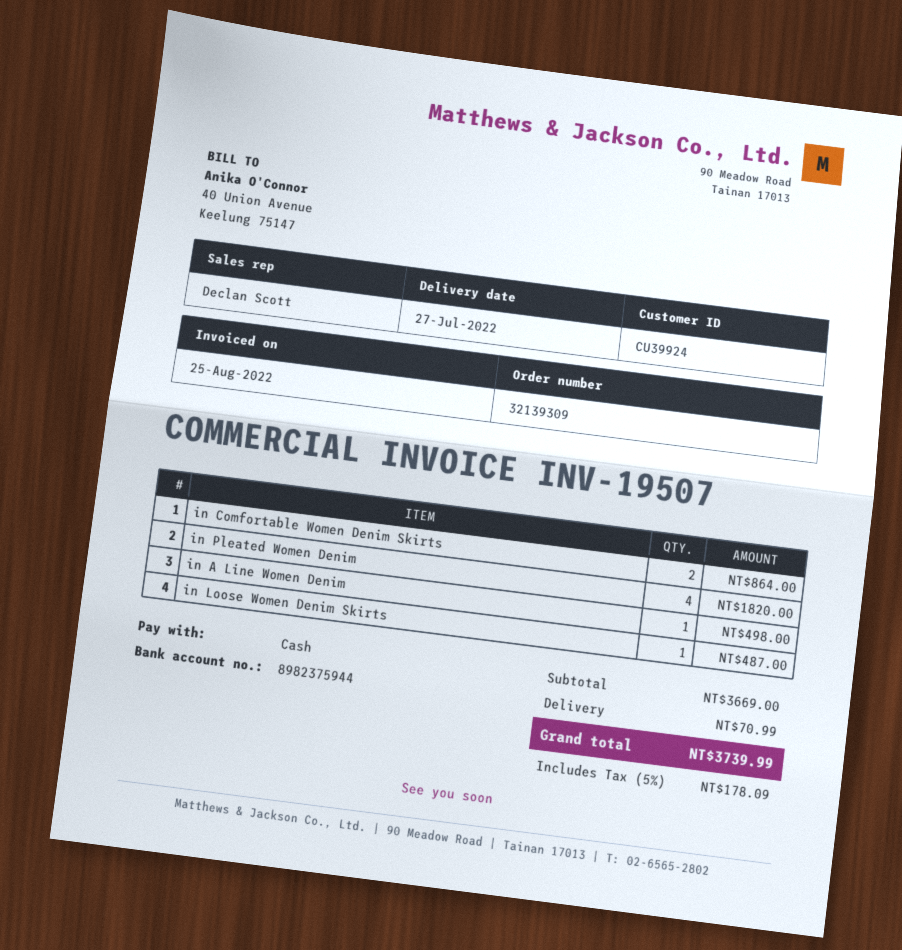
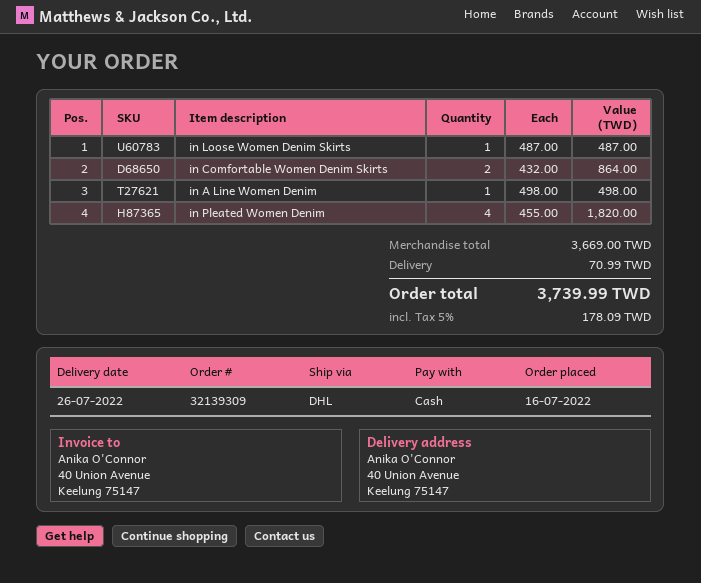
delivery date: 2022-07-27 -> 2022-07-26

